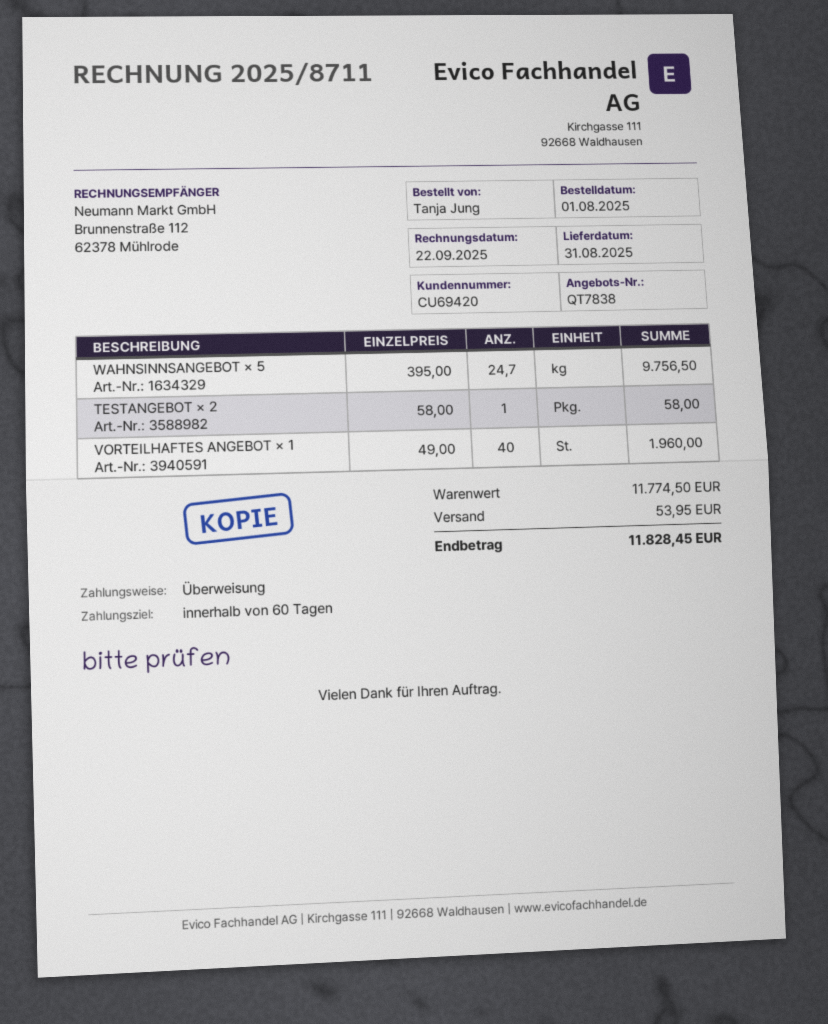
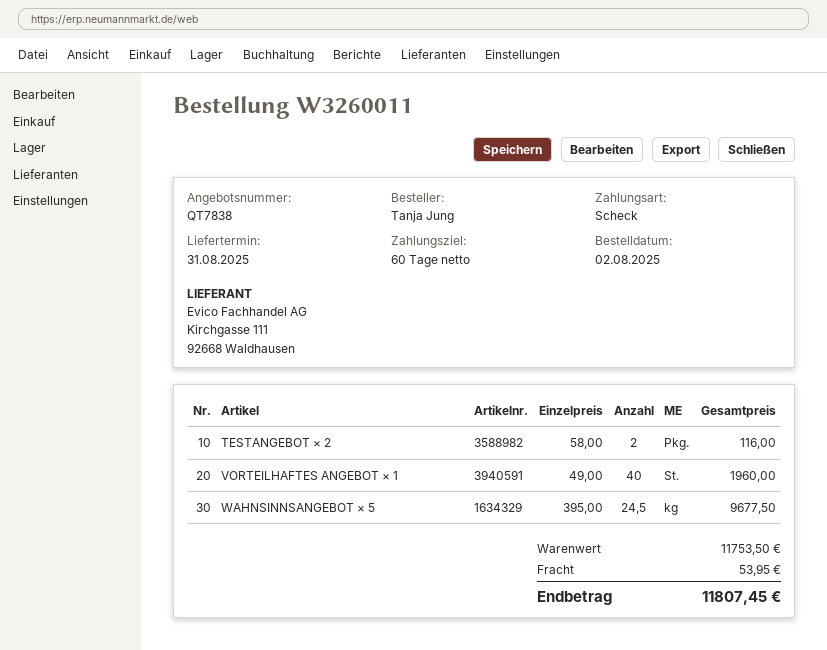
order date: 2025-08-01 -> 2025-08-02
payment method: bank transfer -> cheque
WAHNSINNSANGEBOT × 5: 24.7 x 395.00 = 9756.50 -> 24.5 x 395.00 = 9677.50
TESTANGEBOT × 2: 1 x 58.00 = 58.00 -> 2 x 58.00 = 116.00
subtotal: 11774.50 -> 11753.50
total: 11828.45 -> 11807.45

